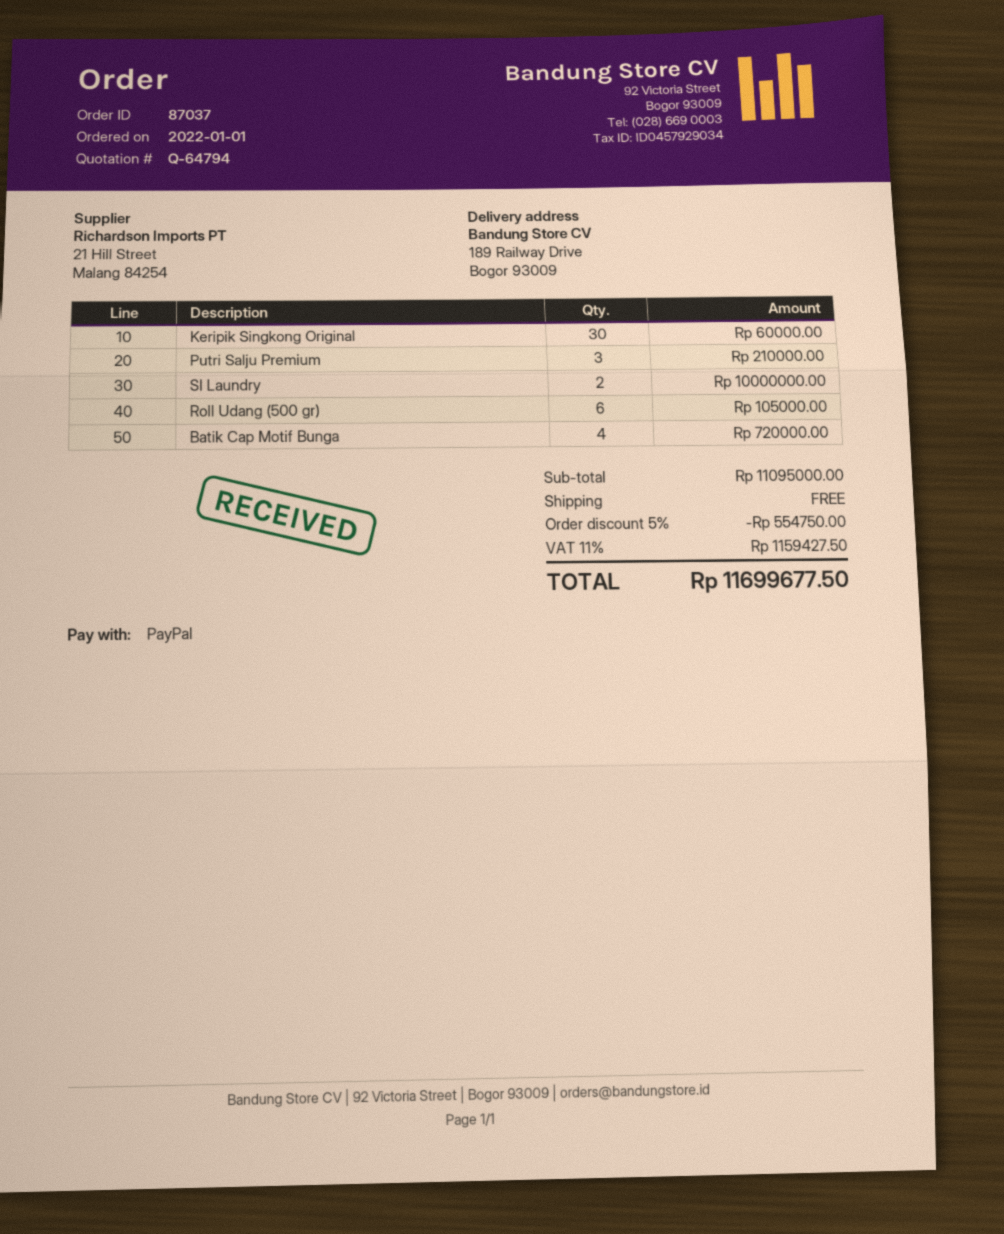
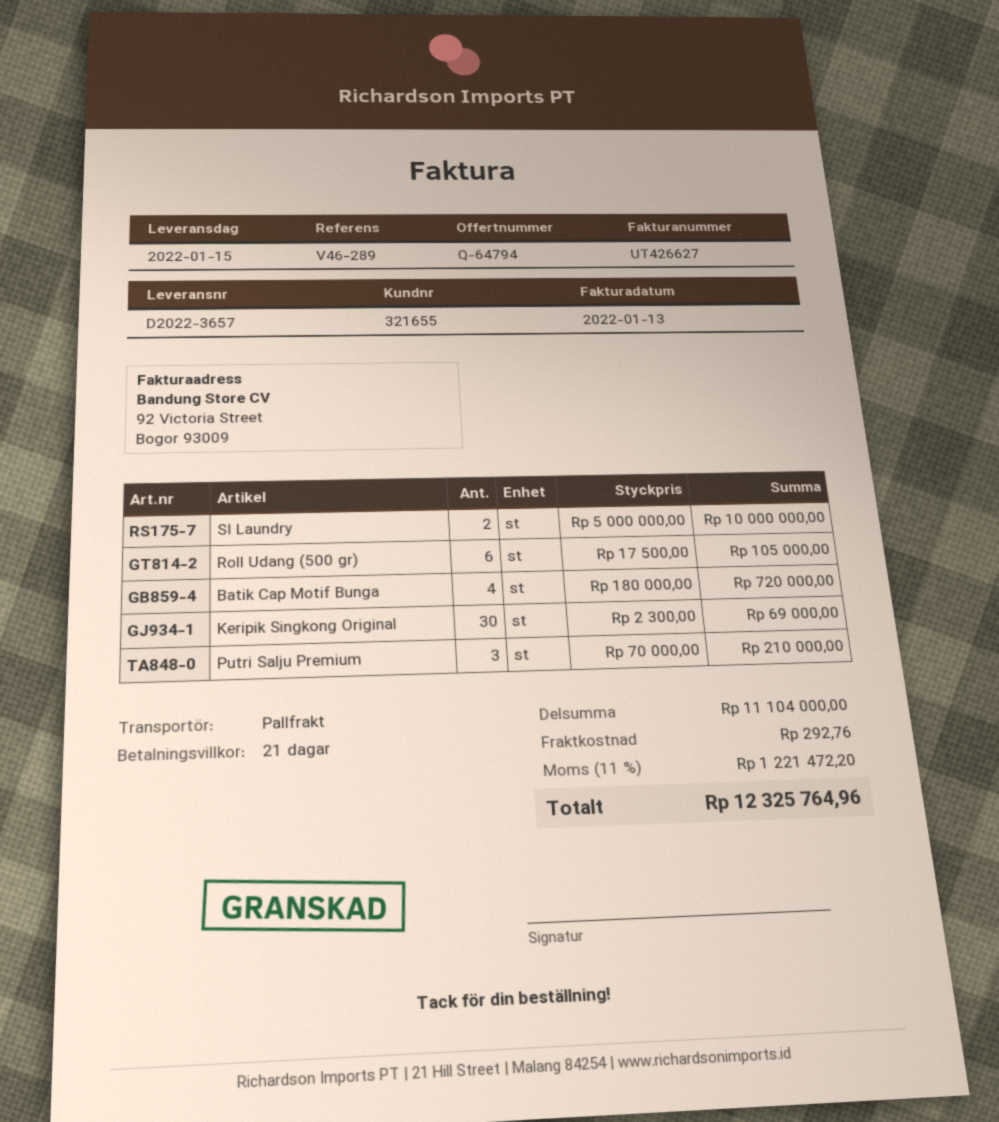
Keripik Singkong Original: 30 for 60000.00 -> 30 for 69000.00
subtotal: 11095000.00 -> 11104000.00
discount: 5% = 554750.00 -> none
shipping: 0.00 -> 292.76
tax: 11% = 1159427.50 -> 11% = 1221472.20
total: 11699677.50 -> 12325764.96

